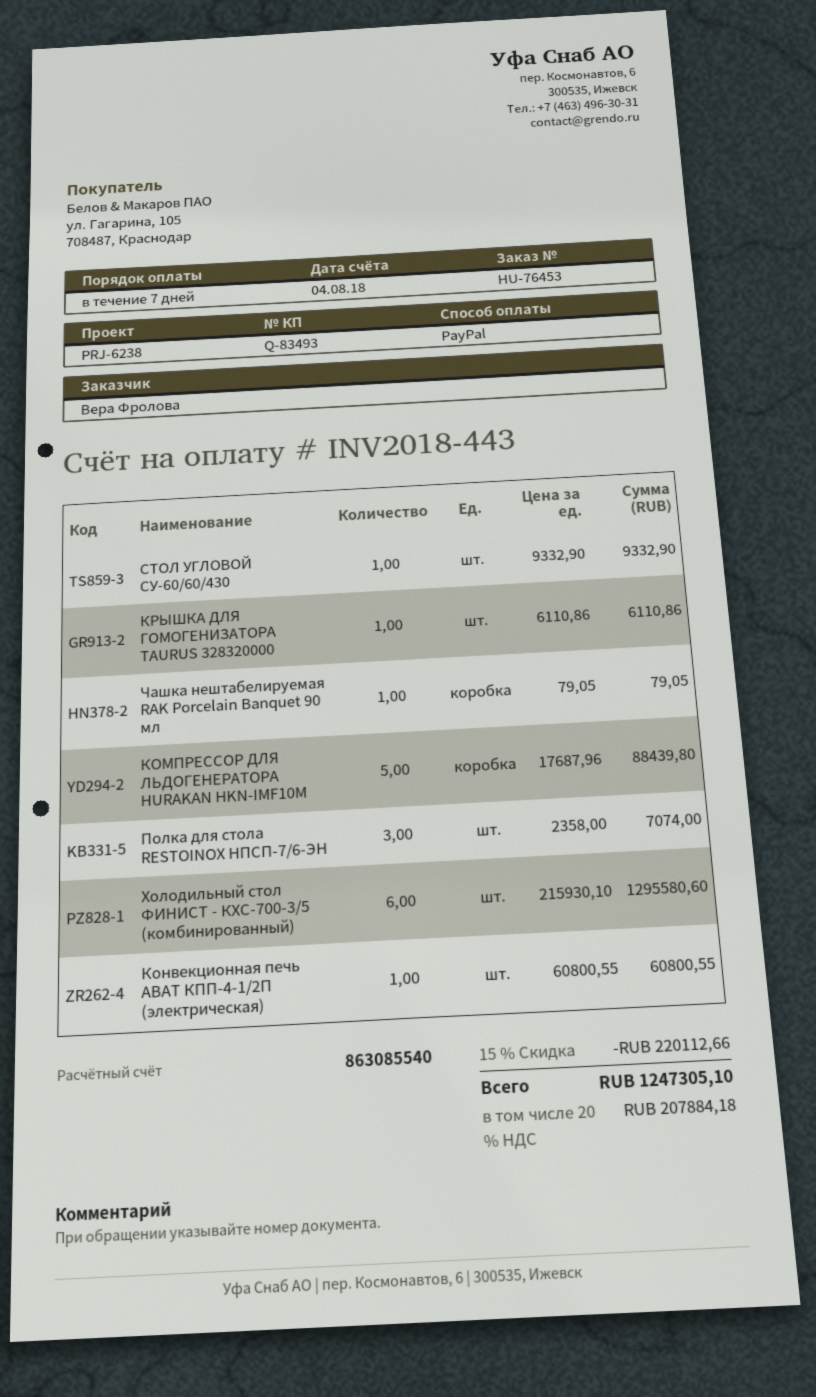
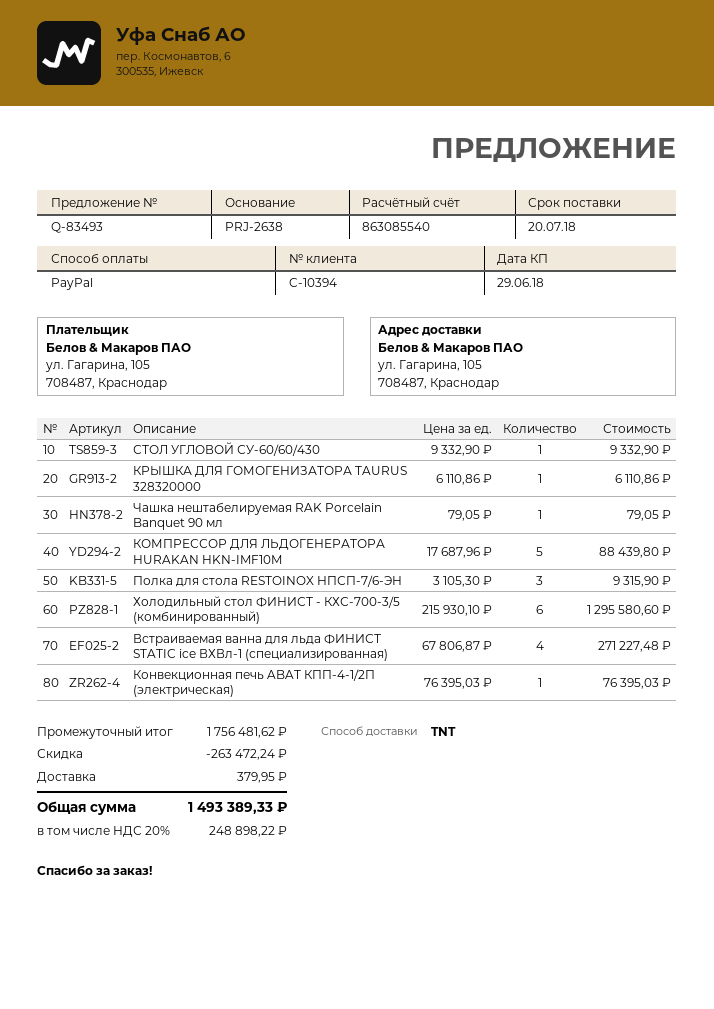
reference: PRJ-6238 -> PRJ-2638
Полка для стола RESTOINOX НПСП-7/6-ЭН: 3 x 2358.00 = 7074.00 -> 3 x 3105.30 = 9315.90
Конвекционная печь ABAT КПП-4-1/2П (электрическая): 1 x 60800.55 = 60800.55 -> 1 x 76395.03 = 76395.03
Встраиваемая ванна для льда ФИНИСТ STATIC ice ВХВл-1 (специализированная): none -> 4 x 67806.87 = 271227.48
discount: 220112.66 -> 263472.24
shipping: none -> 379.95
tax: 20% = 207884.18 -> 20% = 248898.22
total: 1247305.10 -> 1493389.33

